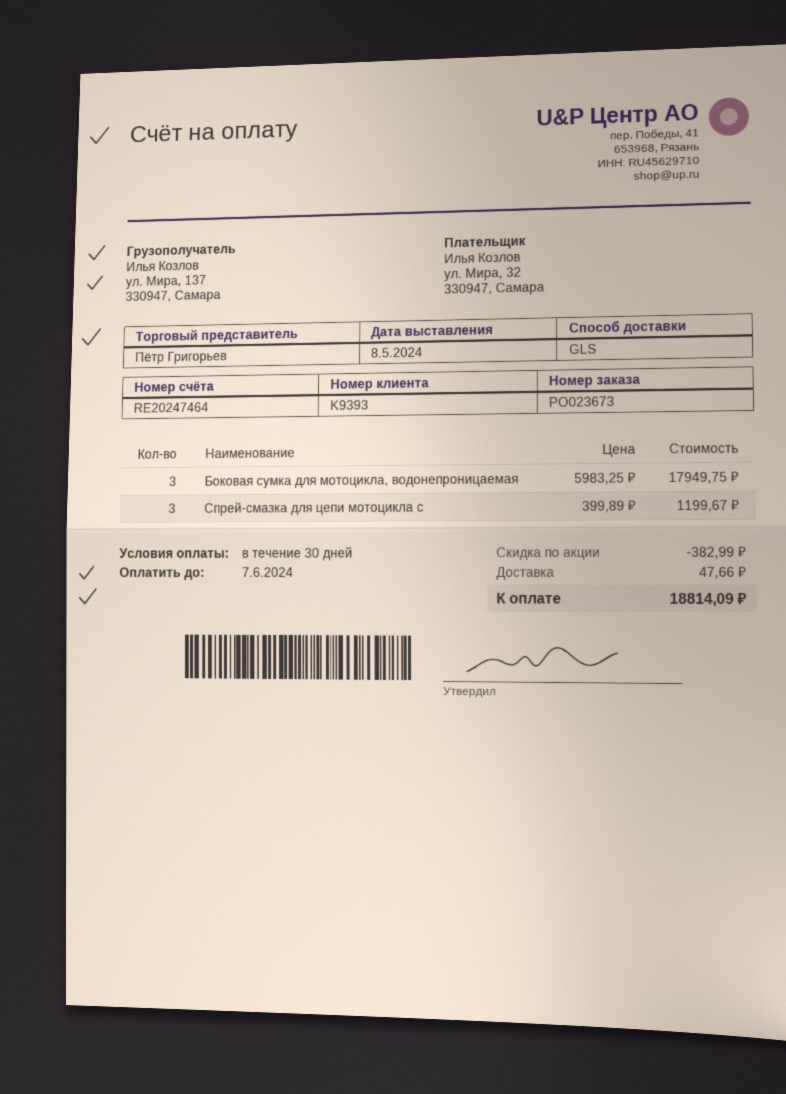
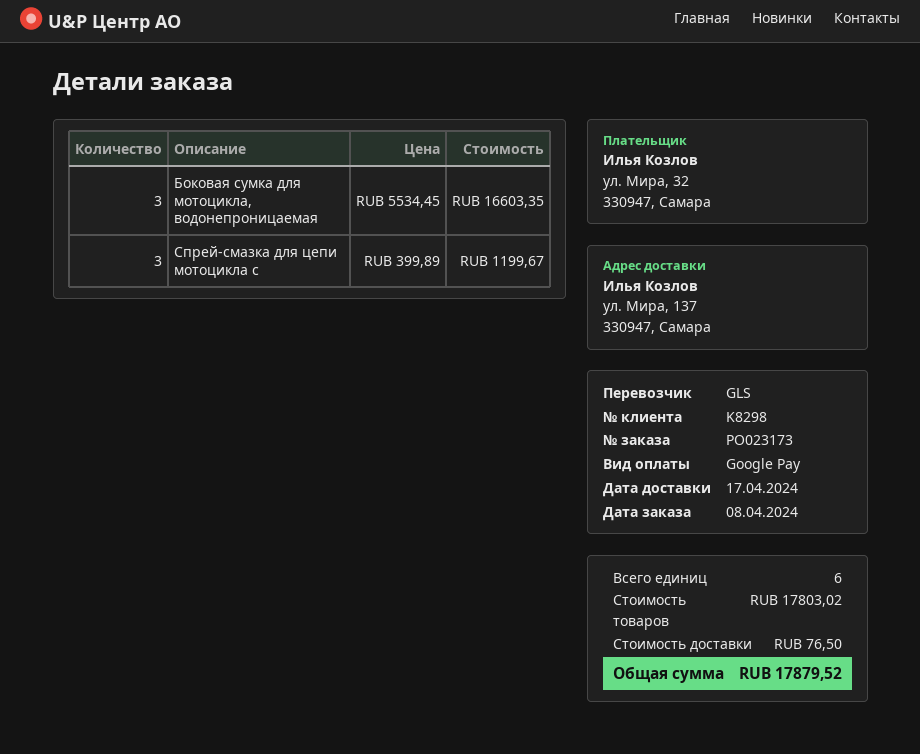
order number: PO023673 -> PO023173
customer number: K9393 -> K8298
Боковая сумка для мотоцикла, водонепроницаемая: 3 x 5983.25 = 17949.75 -> 3 x 5534.45 = 16603.35
discount: 382.99 -> none
shipping: 47.66 -> 76.50
total: 18814.09 -> 17879.52

